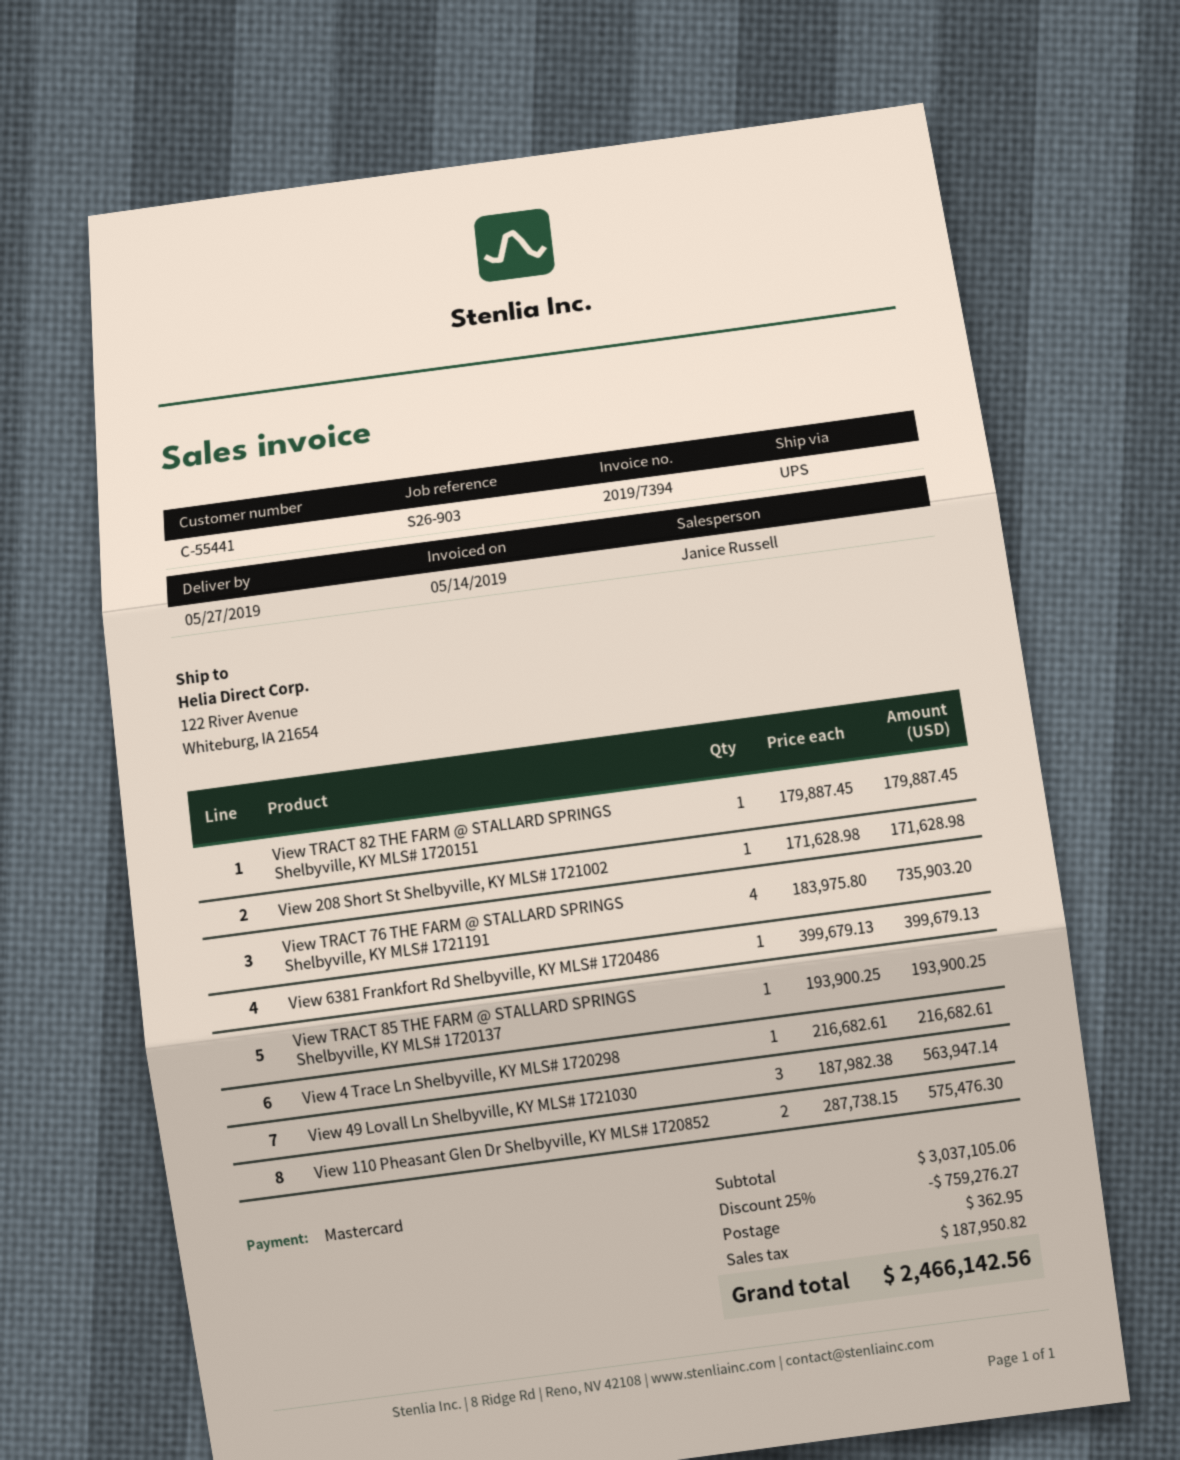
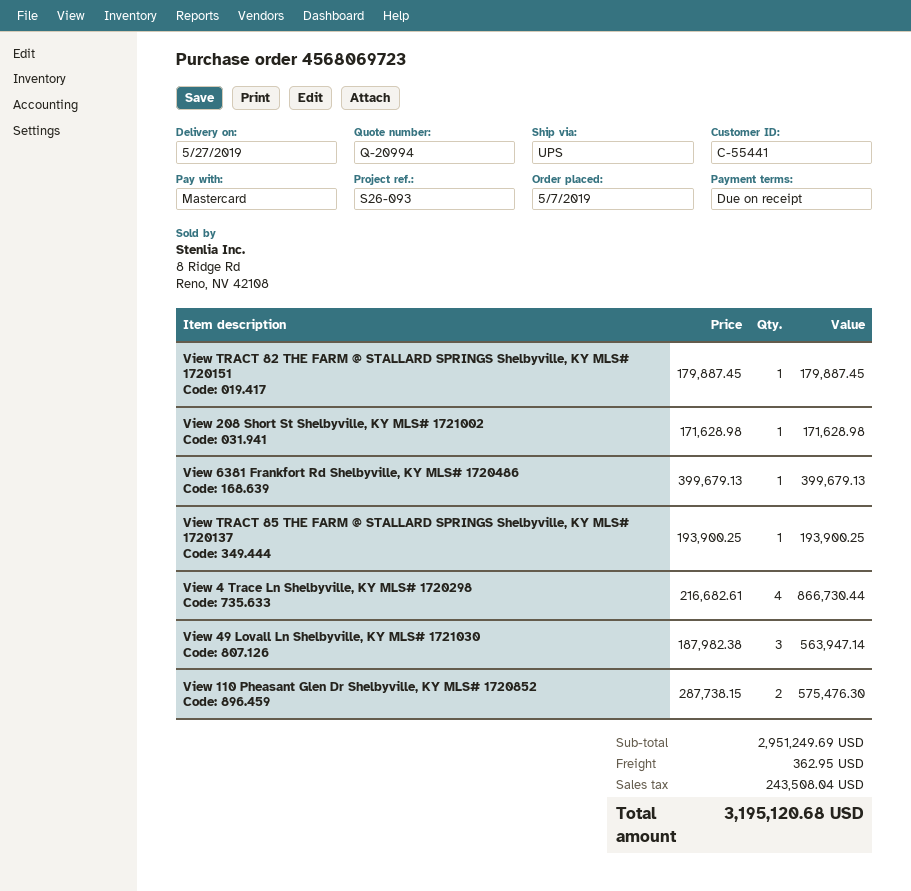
reference: S26-903 -> S26-093
View TRACT 76 THE FARM @ STALLARD SPRINGS Shelbyville, KY MLS# 1721191: 4 x 183975.80 = 735903.20 -> none
View 4 Trace Ln Shelbyville, KY MLS# 1720298: 1 x 216682.61 = 216682.61 -> 4 x 216682.61 = 866730.44
subtotal: 3037105.06 -> 2951249.69
discount: 25% = 759276.27 -> none
tax: 187950.82 -> 243508.04
total: 2466142.56 -> 3195120.68

